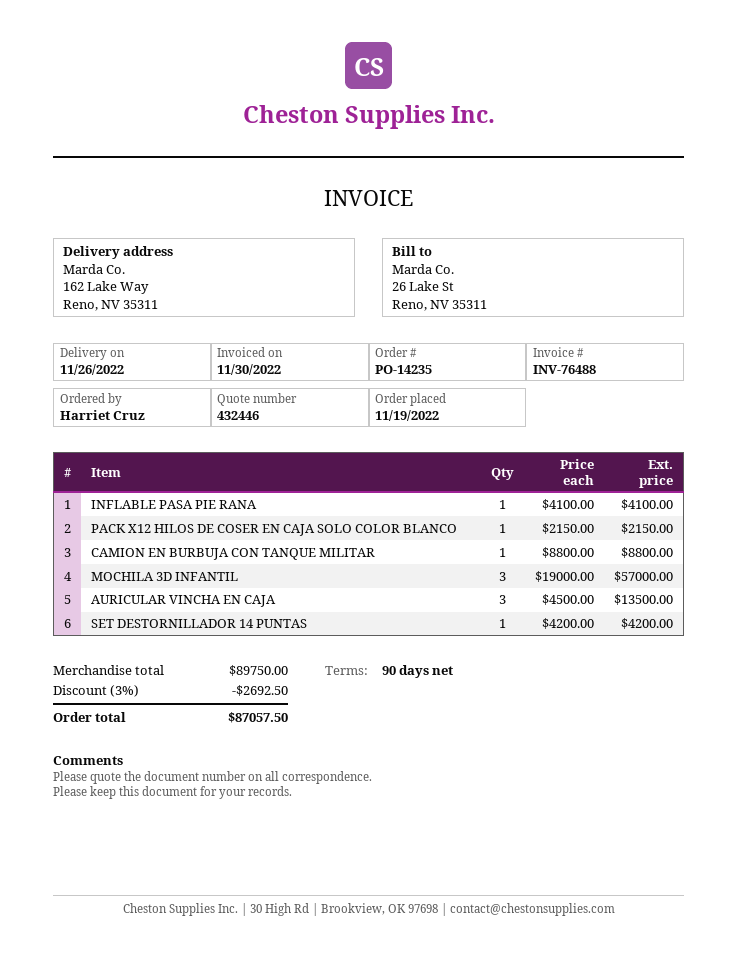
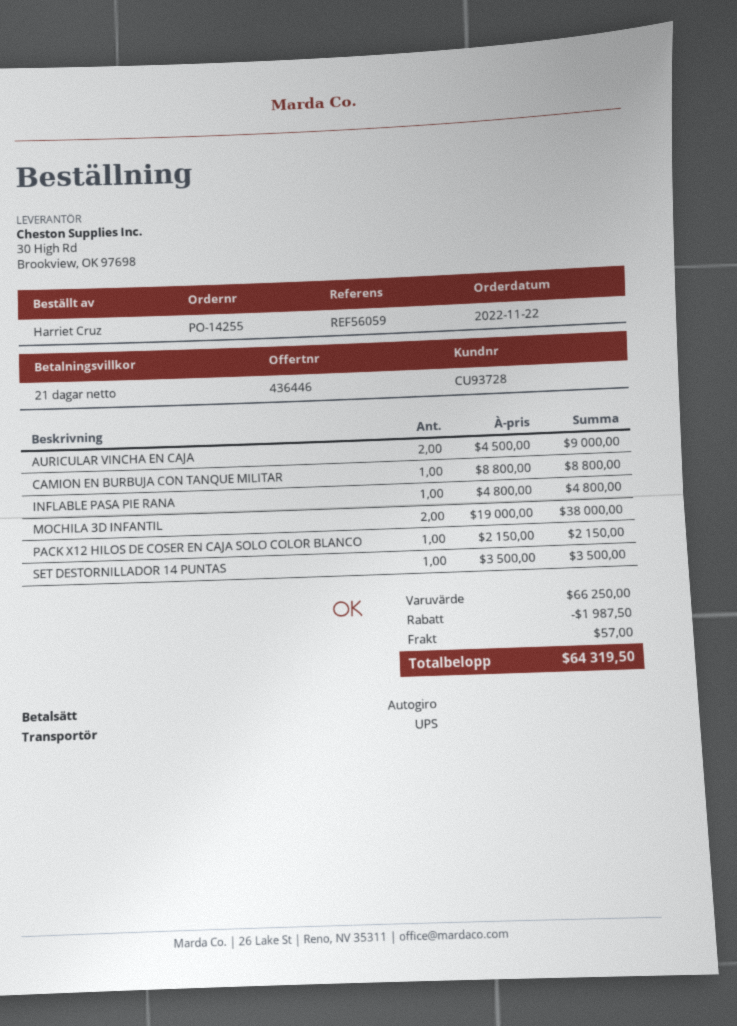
quote number: 432446 -> 436446
order number: PO-14235 -> PO-14255
order date: 2022-11-19 -> 2022-11-22
payment terms: 90 days -> 21 days
INFLABLE PASA PIE RANA: 1 x 4100.00 = 4100.00 -> 1 x 4800.00 = 4800.00
MOCHILA 3D INFANTIL: 3 x 19000.00 = 57000.00 -> 2 x 19000.00 = 38000.00
AURICULAR VINCHA EN CAJA: 3 x 4500.00 = 13500.00 -> 2 x 4500.00 = 9000.00
SET DESTORNILLADOR 14 PUNTAS: 1 x 4200.00 = 4200.00 -> 1 x 3500.00 = 3500.00
subtotal: 89750.00 -> 66250.00
discount: 2692.50 -> 1987.50
shipping: none -> 57.00
total: 87057.50 -> 64319.50

